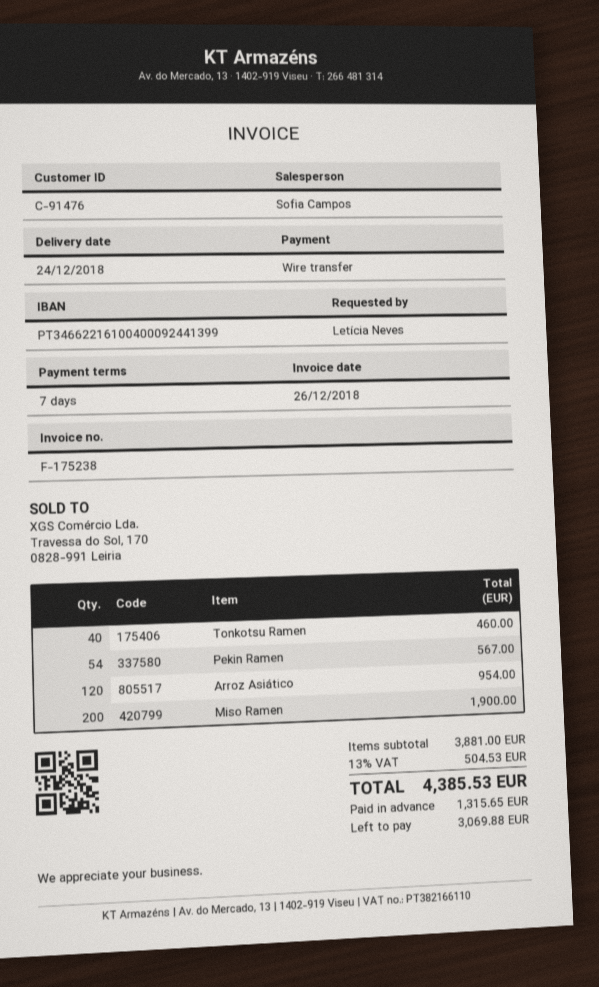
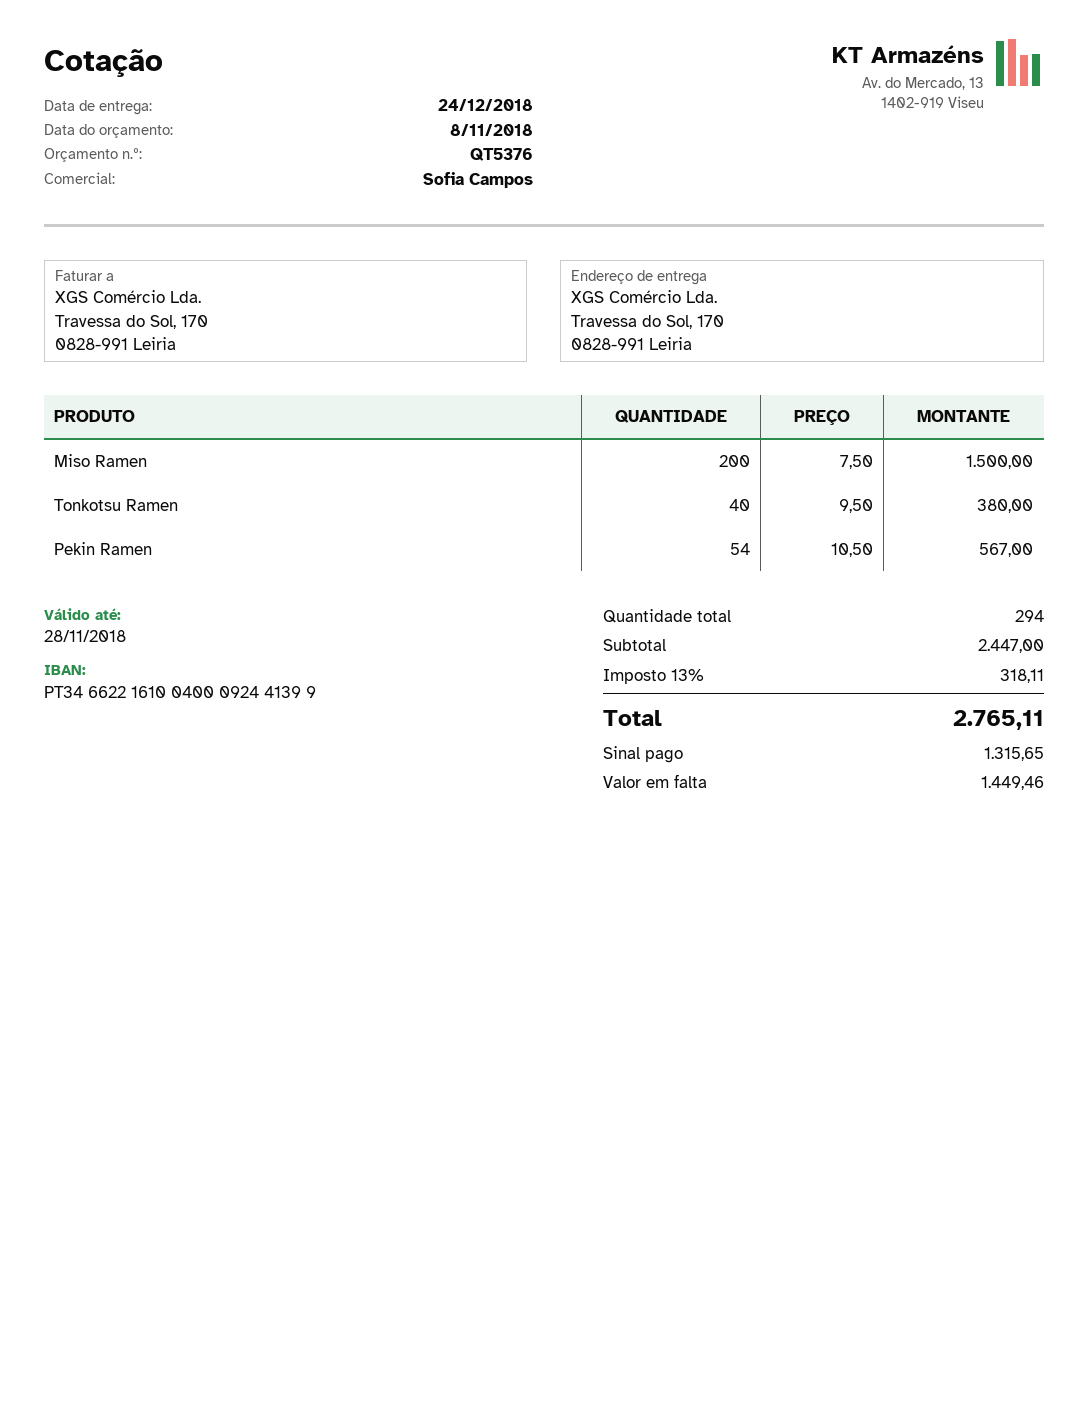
Tonkotsu Ramen: 40 for 460.00 -> 40 for 380.00
Arroz Asiático: 120 for 954.00 -> none
Miso Ramen: 200 for 1900.00 -> 200 for 1500.00
subtotal: 3881.00 -> 2447.00
tax: 13% = 504.53 -> 13% = 318.11
total: 4385.53 -> 2765.11
balance: 3069.88 -> 1449.46

